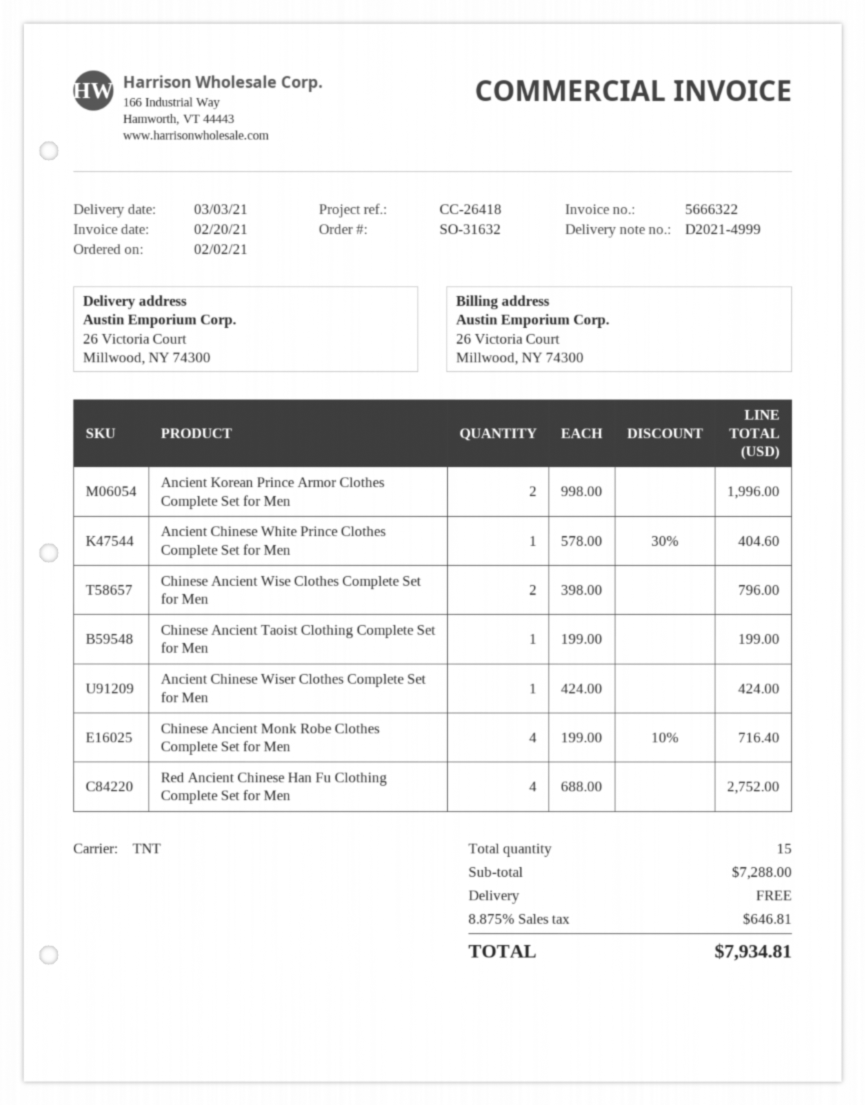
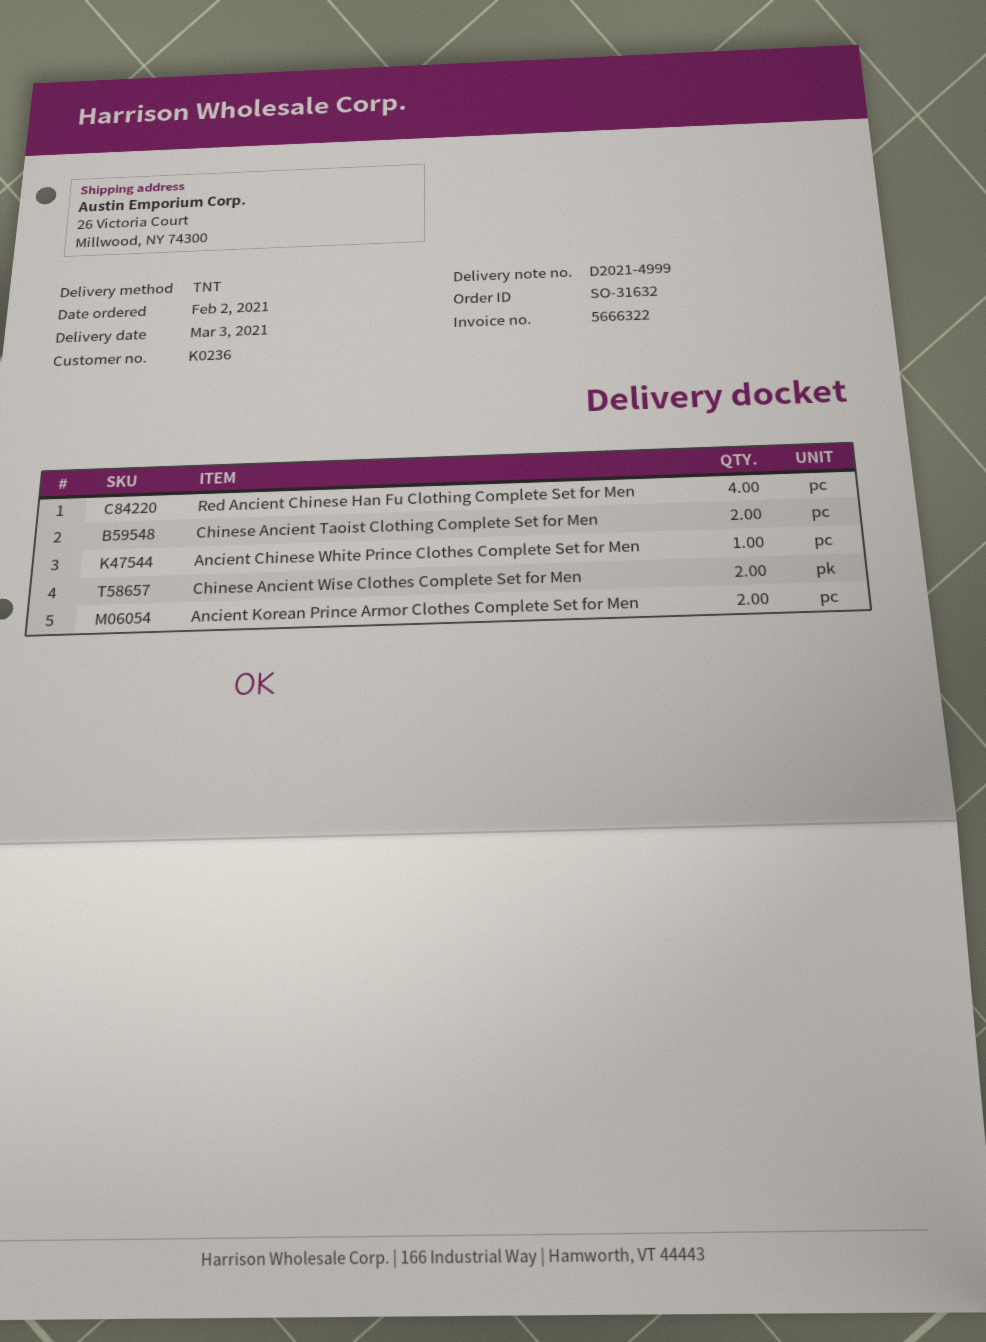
Chinese Ancient Taoist Clothing Complete Set for Men: 1 -> 2
Ancient Chinese Wiser Clothes Complete Set for Men: 1 -> none
Chinese Ancient Monk Robe Clothes Complete Set for Men: 4 -> none

